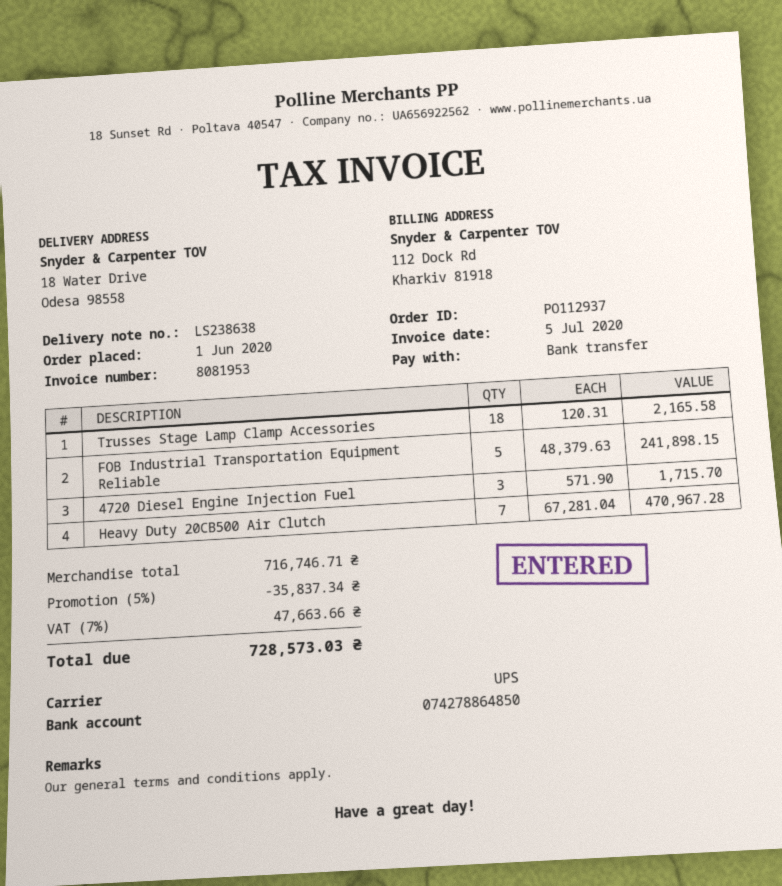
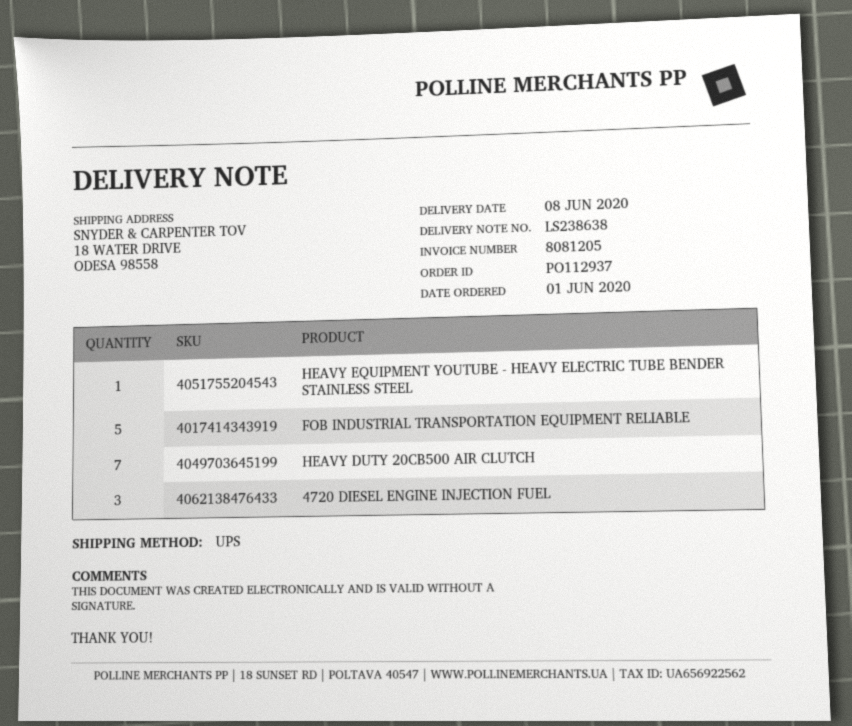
invoice number: 8081953 -> 8081205
Trusses Stage Lamp Clamp Accessories: 18 -> none
HEAVY EQUIPMENT YOUTUBE - HEAVY ELECTRIC TUBE BENDER STAINLESS STEEL: none -> 1

